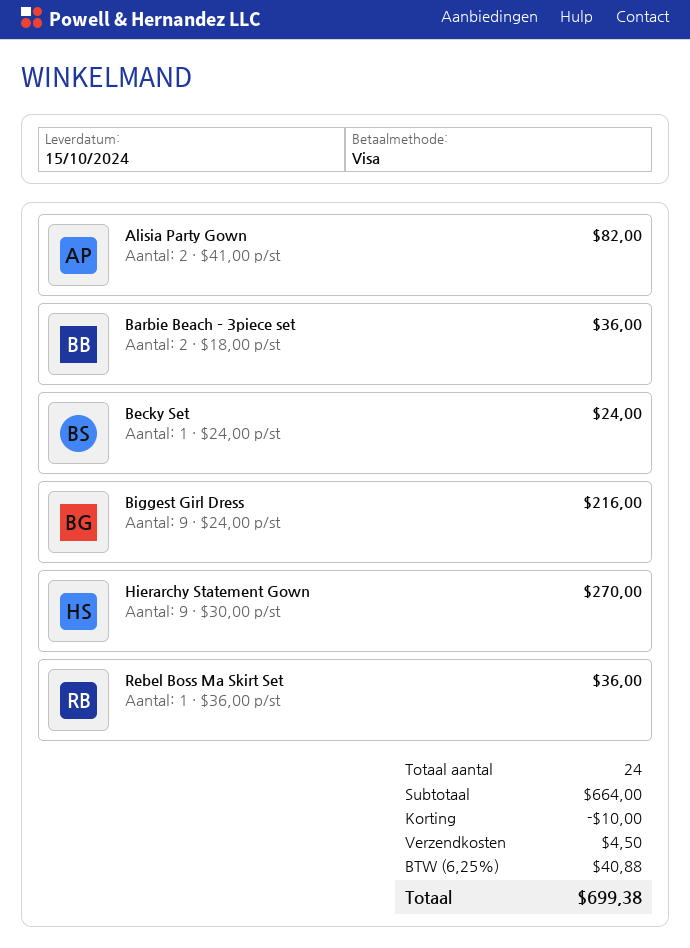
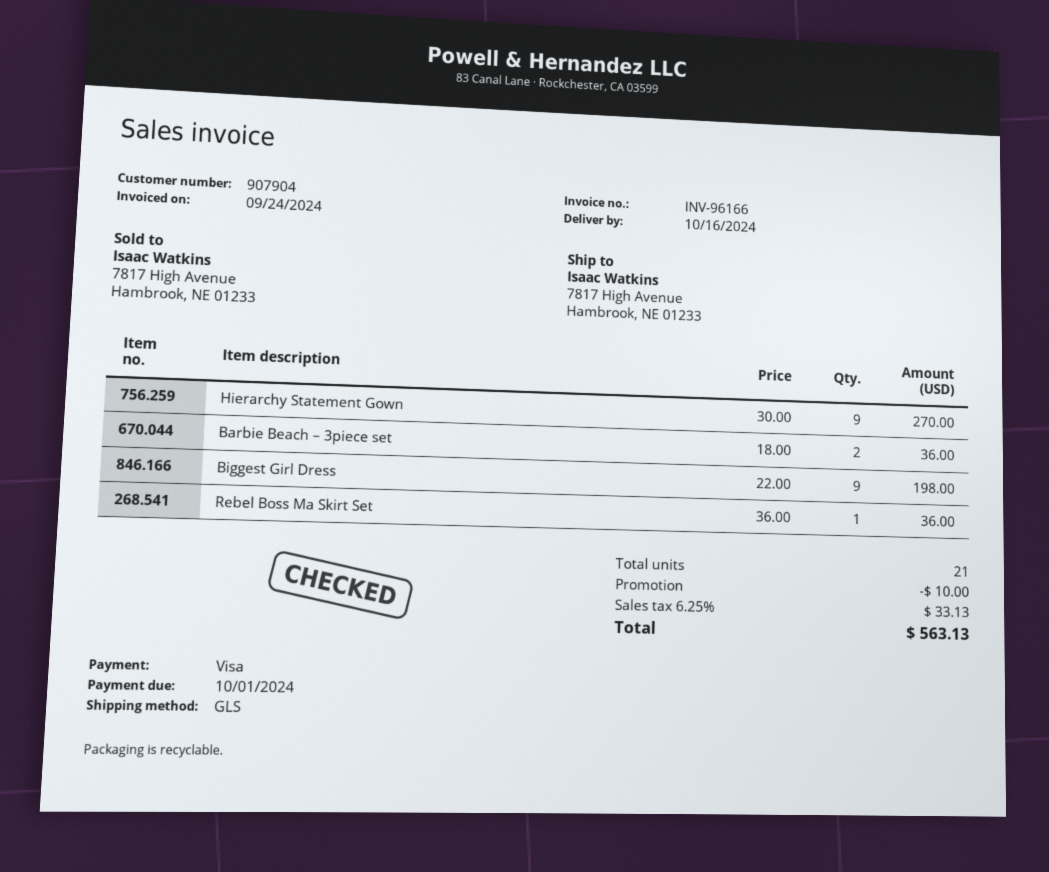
delivery date: 2024-10-15 -> 2024-10-16
Alisia Party Gown: 2 x 41.00 = 82.00 -> none
Becky Set: 1 x 24.00 = 24.00 -> none
Biggest Girl Dress: 9 x 24.00 = 216.00 -> 9 x 22.00 = 198.00
total quantity: 24 -> 21
shipping: 4.50 -> none
tax: 6.25% = 40.88 -> 6.25% = 33.13
total: 699.38 -> 563.13

